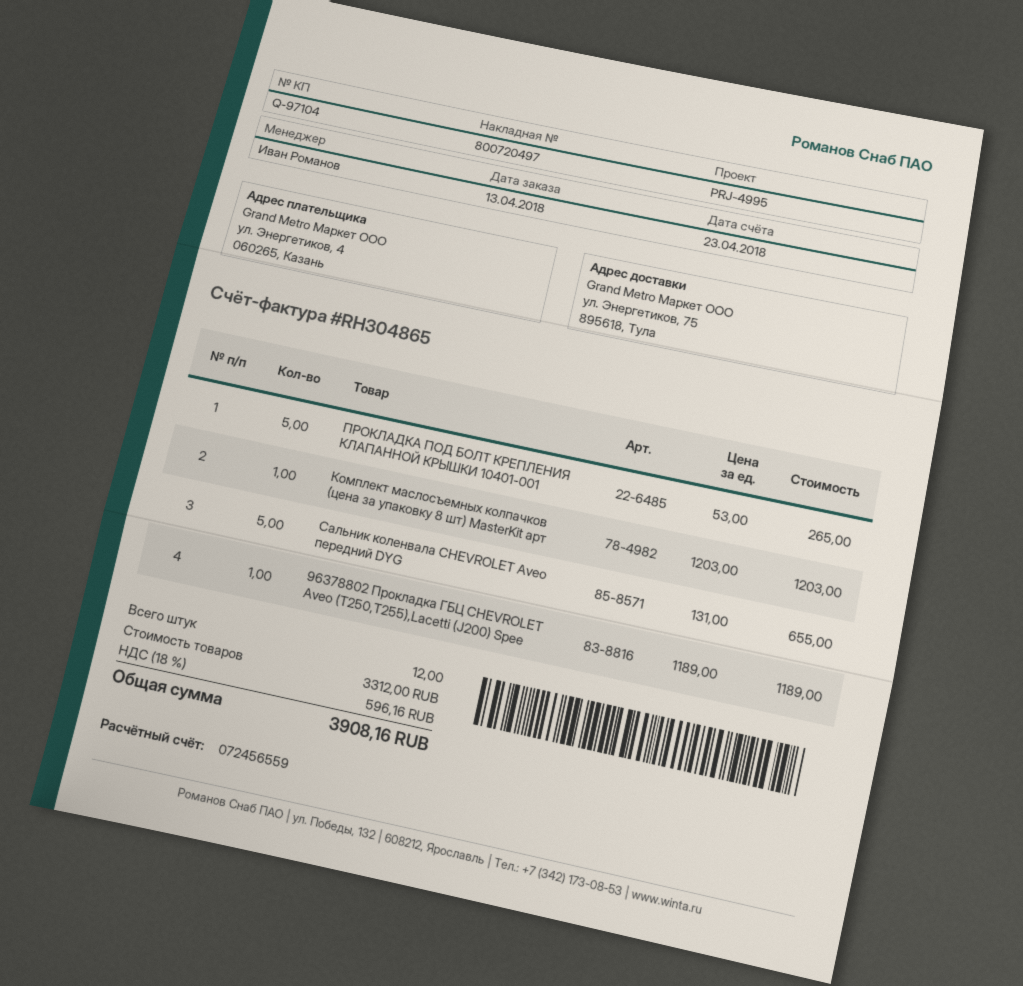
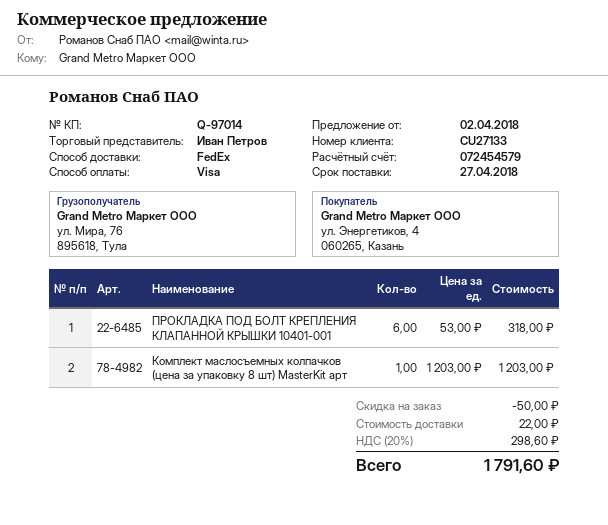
quote number: Q-97104 -> Q-97014
sales rep: Иван Романов -> Иван Петров
bank account: 072456559 -> 072454579
ship to: ул. Энергетиков, 75, 895618, Тула -> ул. Мира, 76, 895618, Тула
ПРОКЛАДКА ПОД БОЛТ КРЕПЛЕНИЯ КЛАПАННОЙ КРЫШКИ 10401-001: 5 x 53.00 = 265.00 -> 6 x 53.00 = 318.00
Сальник коленвала CHEVROLET Aveo передний DYG: 5 x 131.00 = 655.00 -> none
96378802 Прокладка ГБЦ CHEVROLET Aveo (T250,T255),Lacetti (J200) Spee: 1 x 1189.00 = 1189.00 -> none
discount: none -> 50.00
shipping: none -> 22.00
tax: 18% = 596.16 -> 20% = 298.60
total: 3908.16 -> 1791.60

